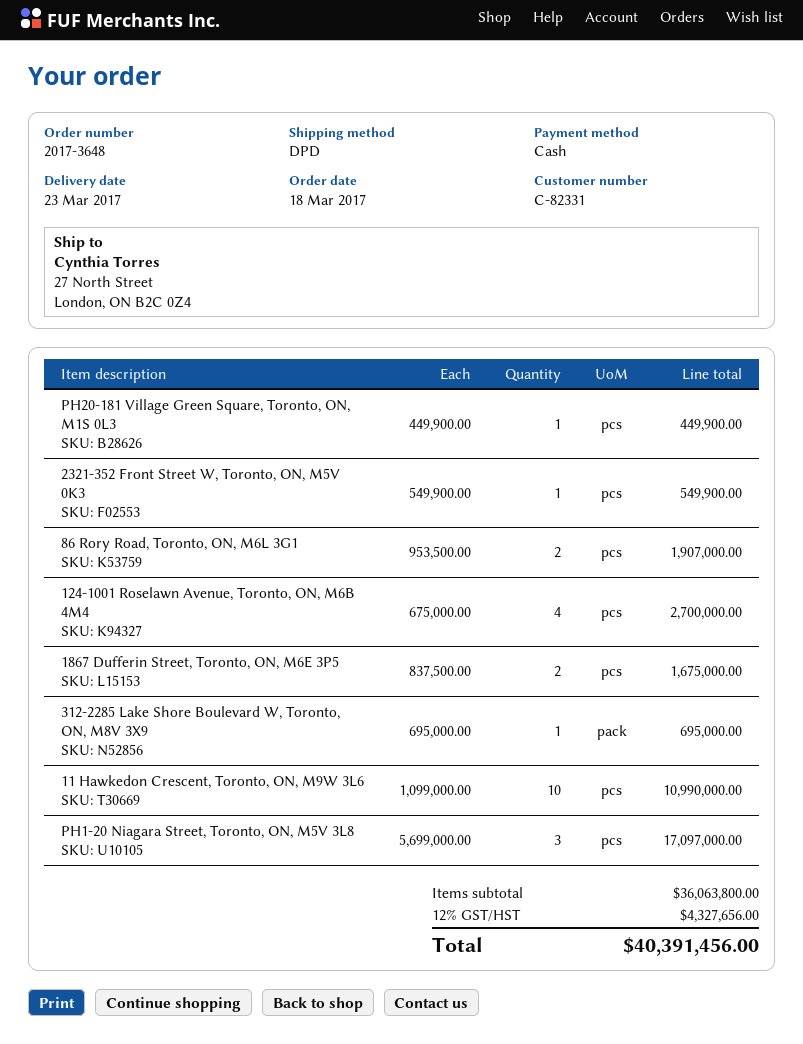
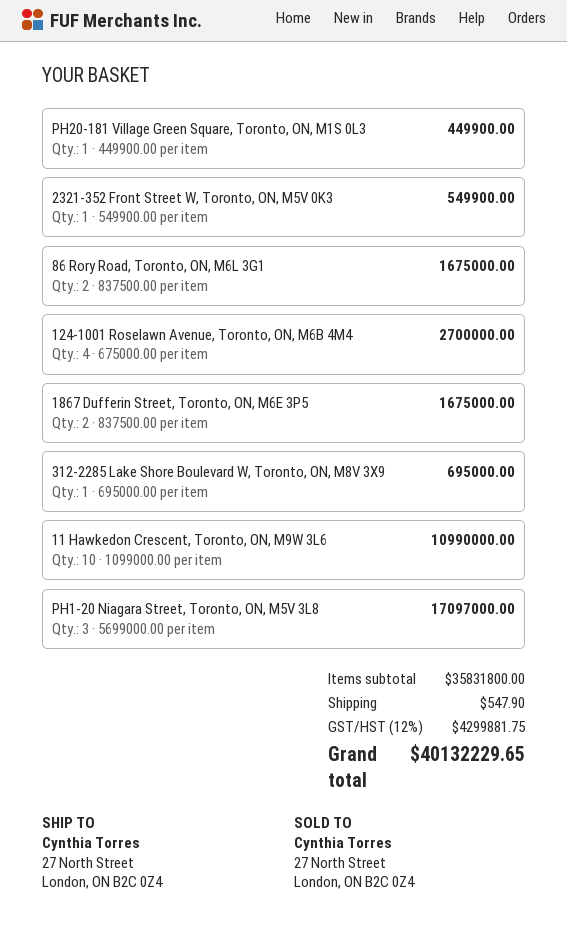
86 Rory Road, Toronto, ON, M6L 3G1: 2 x 953500.00 = 1907000.00 -> 2 x 837500.00 = 1675000.00
subtotal: 36063800.00 -> 35831800.00
shipping: none -> 547.90
tax: 12% = 4327656.00 -> 12% = 4299881.75
total: 40391456.00 -> 40132229.65

